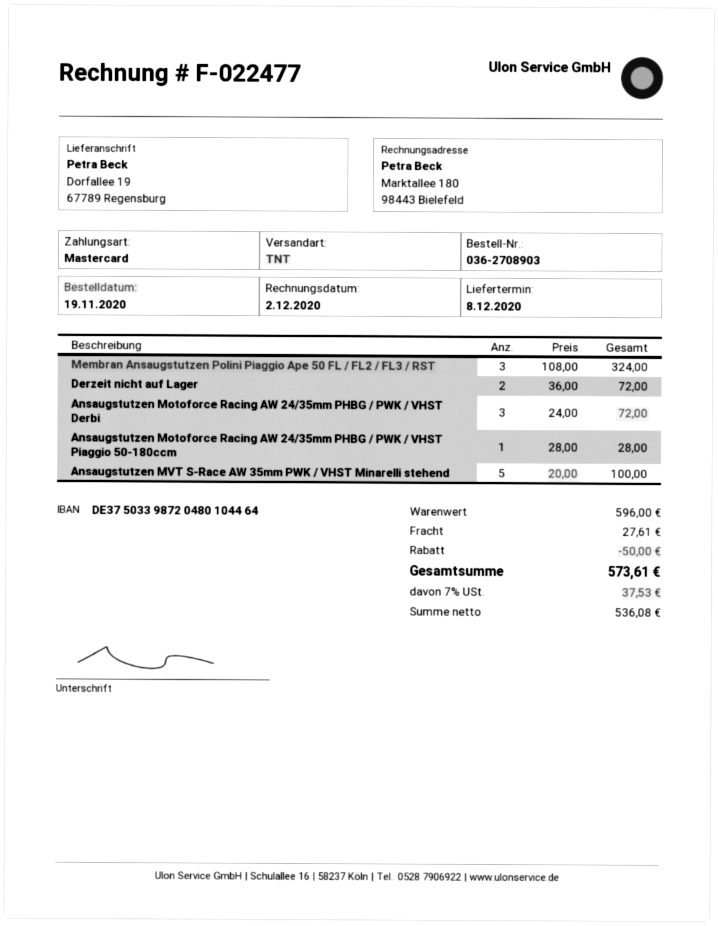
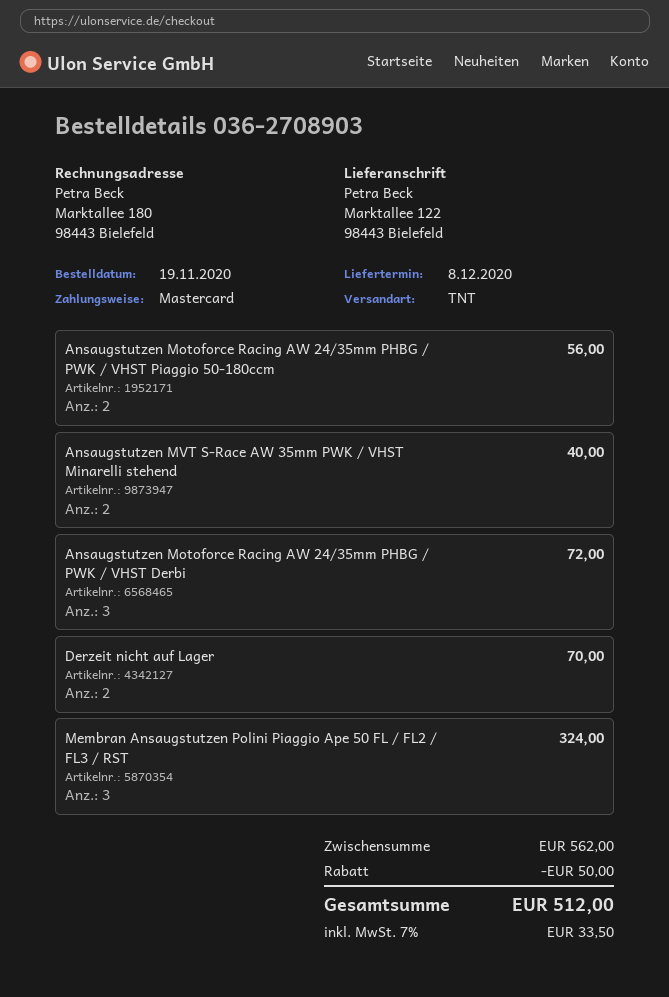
ship to: Dorfallee 19, 67789 Regensburg -> Marktallee 122, 98443 Bielefeld
Derzeit nicht auf Lager: 2 for 72.00 -> 2 for 70.00
Ansaugstutzen Motoforce Racing AW 24/35mm PHBG / PWK / VHST Piaggio 50-180ccm: 1 for 28.00 -> 2 for 56.00
Ansaugstutzen MVT S-Race AW 35mm PWK / VHST Minarelli stehend: 5 for 100.00 -> 2 for 40.00
subtotal: 596.00 -> 562.00
shipping: 27.61 -> none
tax: 7% = 37.53 -> 7% = 33.50
total: 573.61 -> 512.00

